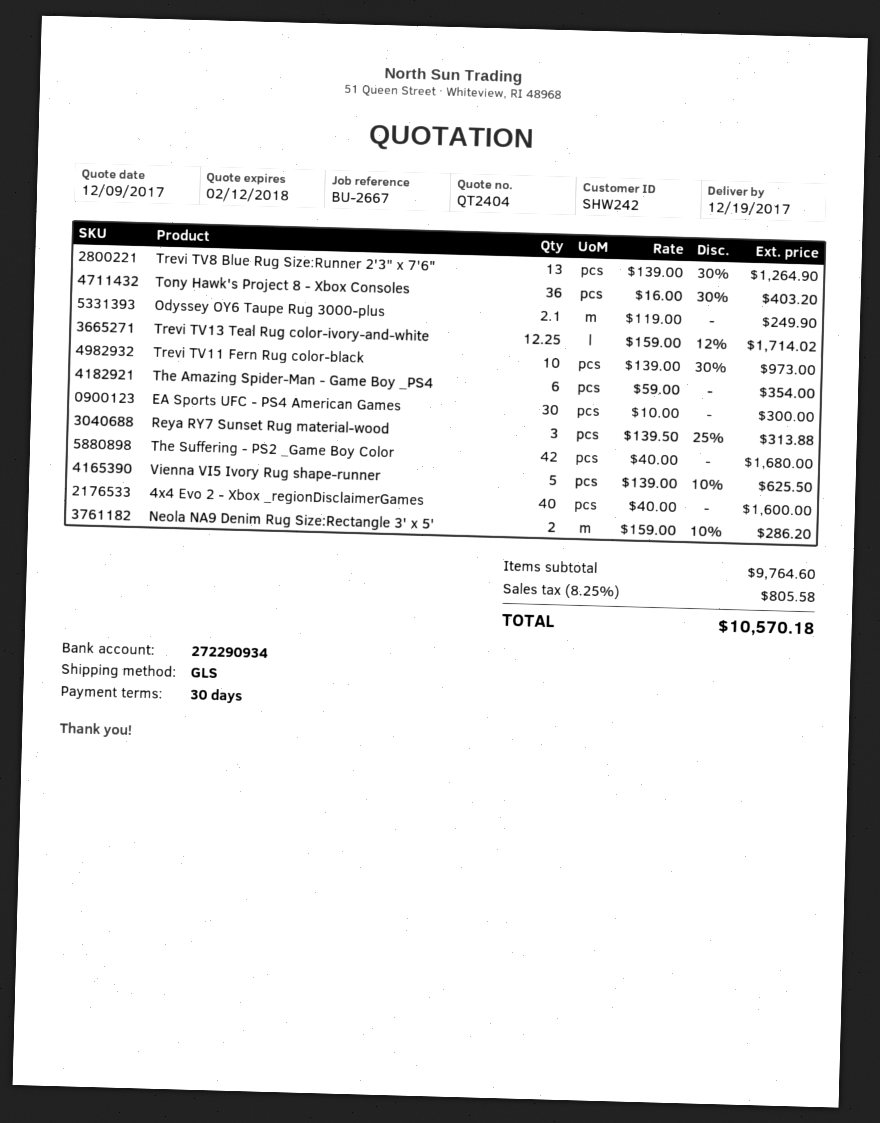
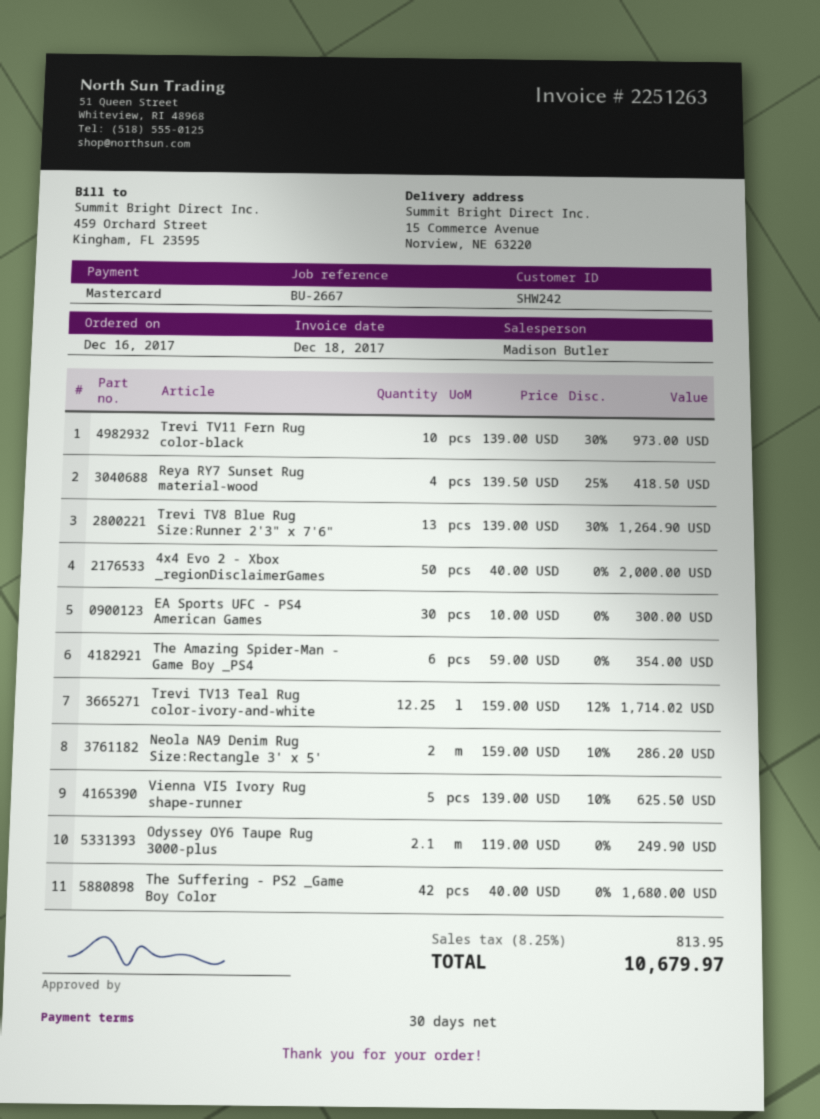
Tony Hawk's Project 8 - Xbox Consoles: 36 x 16.00 - 30% = 403.20 -> none
Reya RY7 Sunset Rug material-wood: 3 x 139.50 - 25% = 313.88 -> 4 x 139.50 - 25% = 418.50
4x4 Evo 2 - Xbox _regionDisclaimerGames: 40 x 40.00 = 1600.00 -> 50 x 40.00 = 2000.00
tax: 8.25% = 805.58 -> 8.25% = 813.95
total: 10570.18 -> 10679.97

